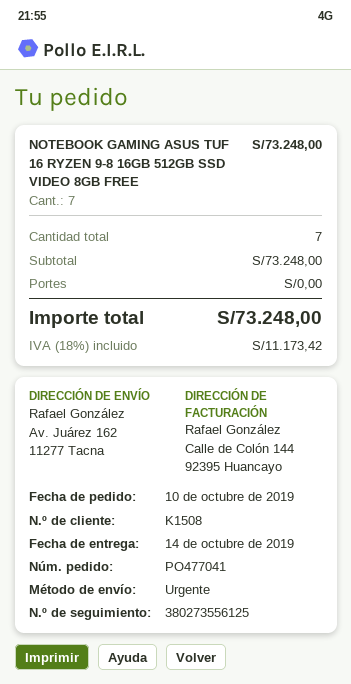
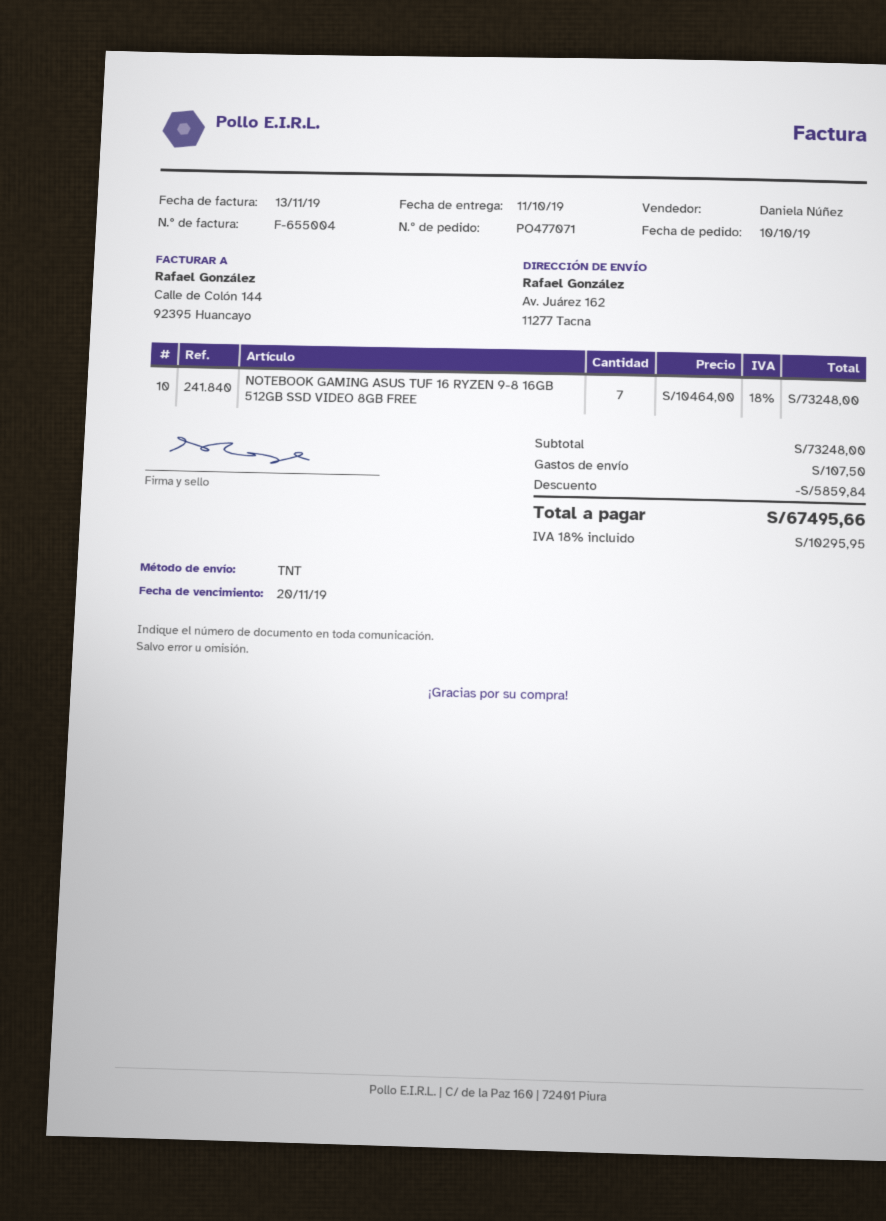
order number: PO477041 -> PO477071
delivery date: 2019-10-14 -> 2019-10-11
shipping method: express -> TNT
discount: none -> 5859.84
shipping: 0.00 -> 107.50
tax: 18% = 11173.42 -> 18% = 10295.95
total: 73248.00 -> 67495.66

